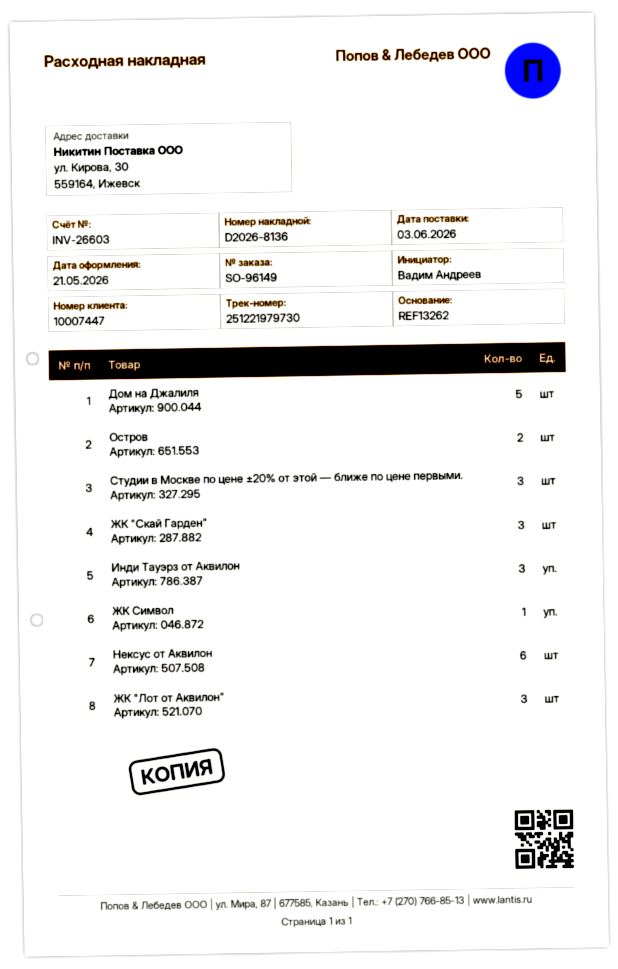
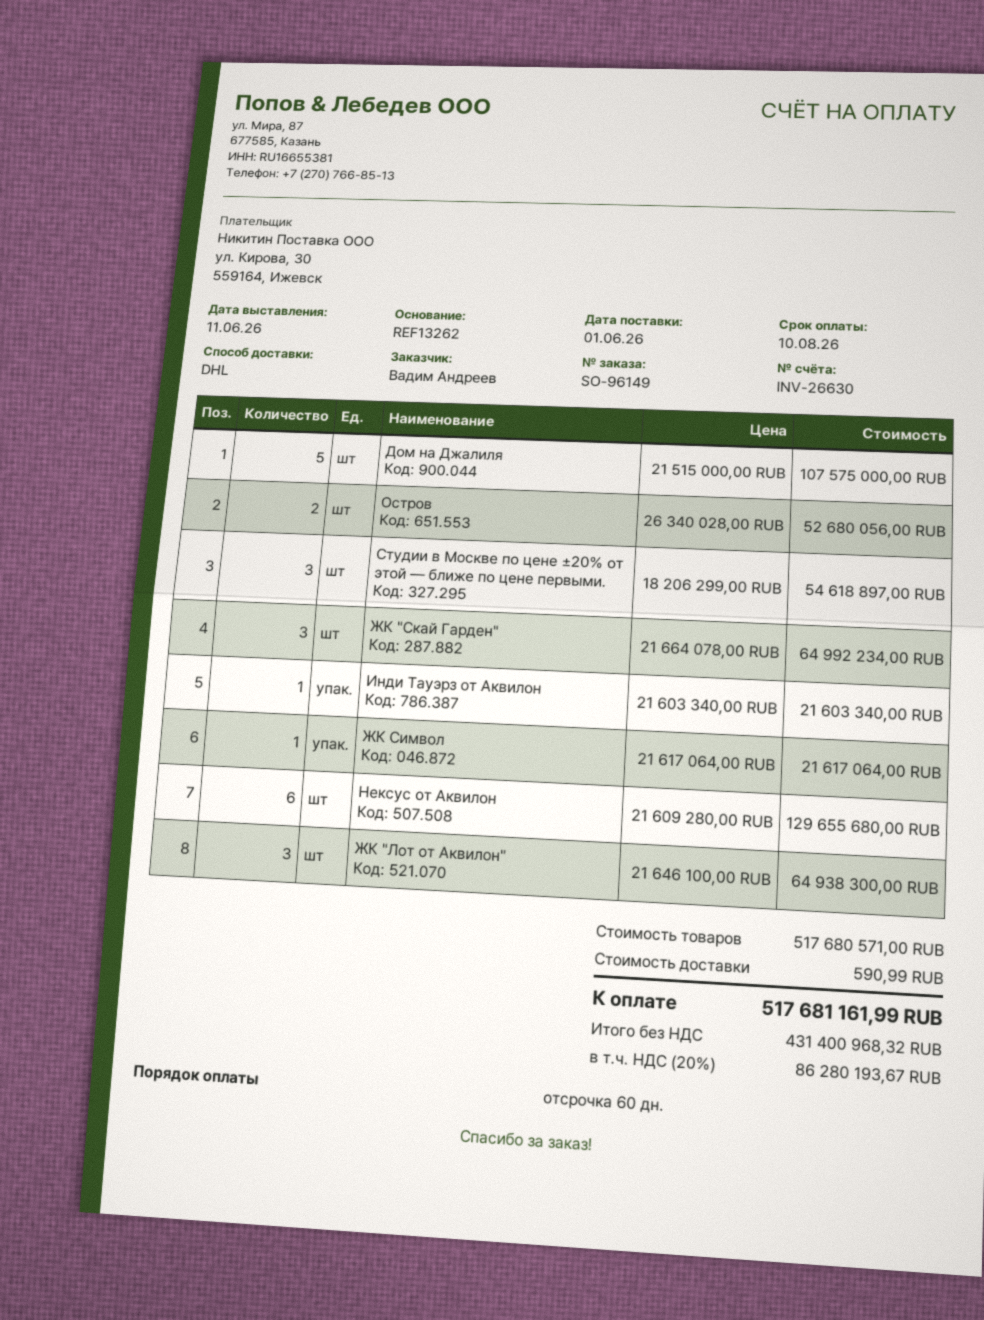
delivery date: 2026-06-03 -> 2026-06-01
invoice number: INV-26603 -> INV-26630
Инди Тауэрз от Аквилон: 3 -> 1

